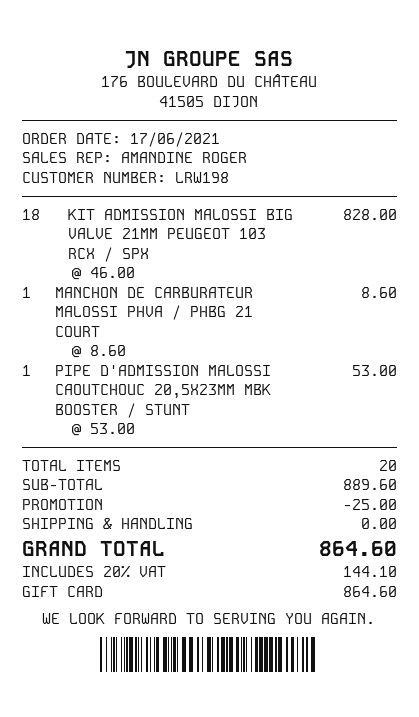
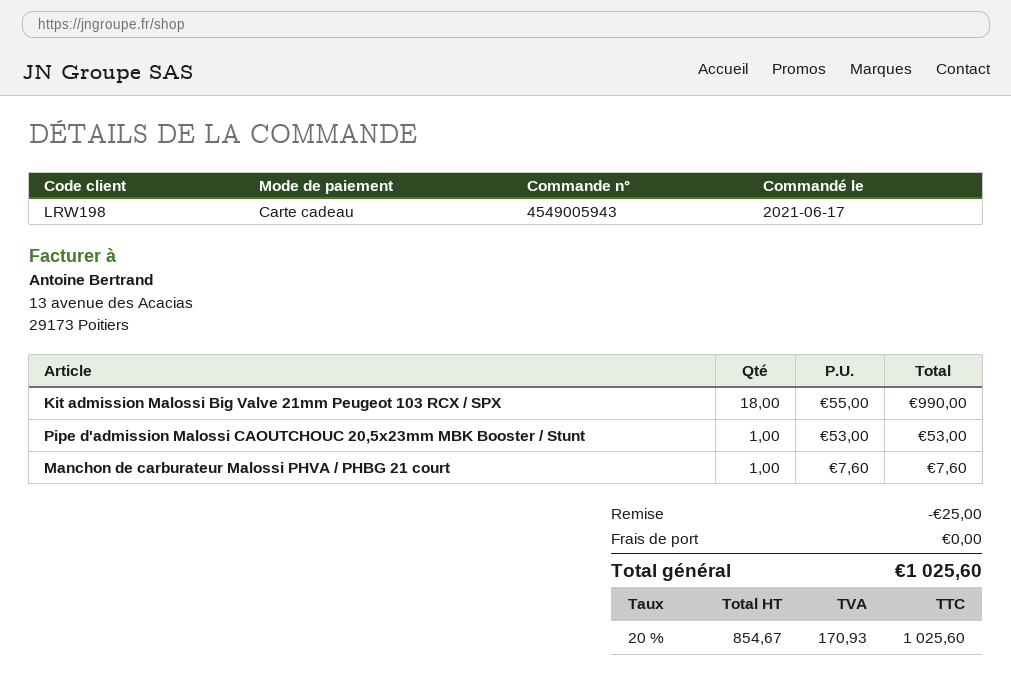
KIT ADMISSION MALOSSI BIG VALVE 21MM PEUGEOT 103 RCX / SPX: 18 x 46.00 = 828.00 -> 18 x 55.00 = 990.00
MANCHON DE CARBURATEUR MALOSSI PHVA / PHBG 21 COURT: 1 x 8.60 = 8.60 -> 1 x 7.60 = 7.60
tax: 20% = 144.10 -> 20% = 170.93
total: 864.60 -> 1025.60

